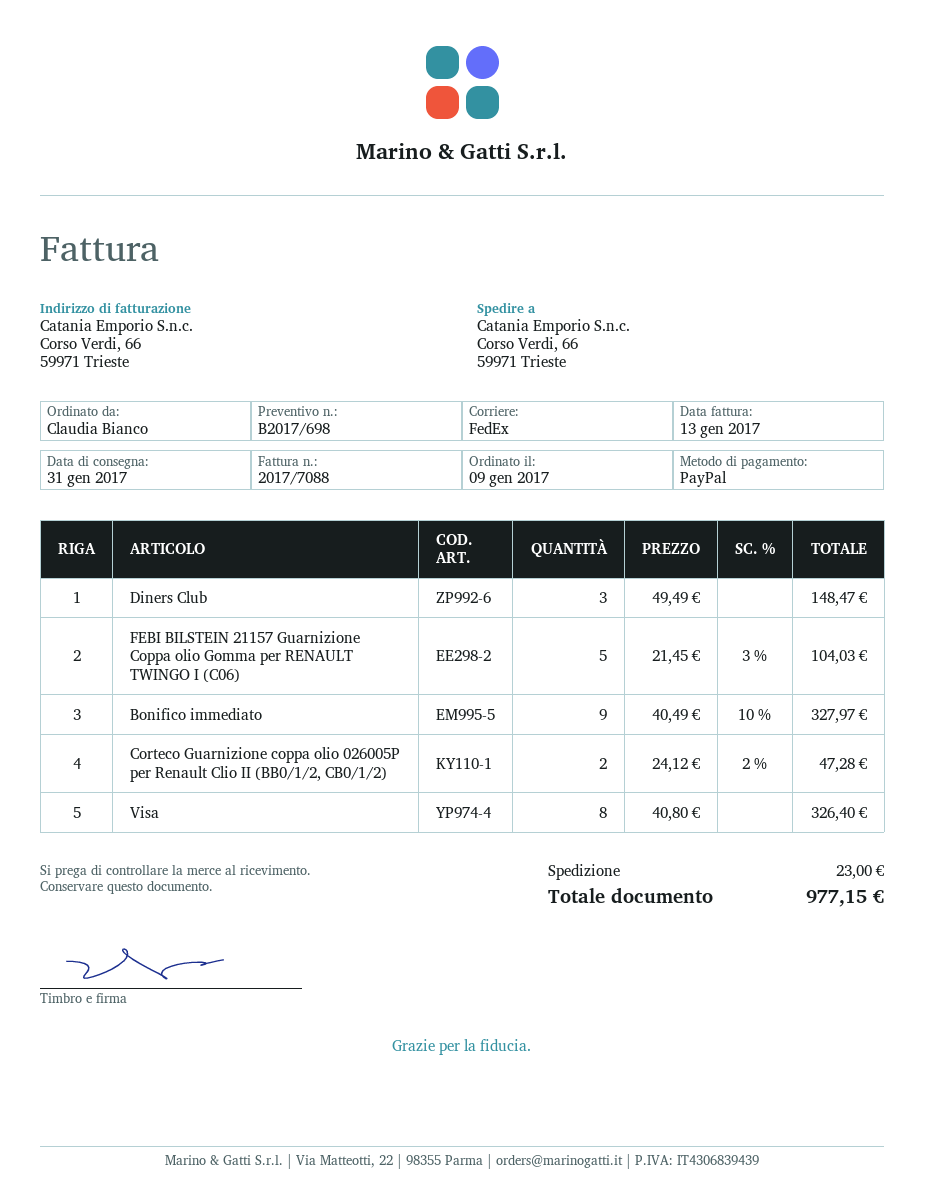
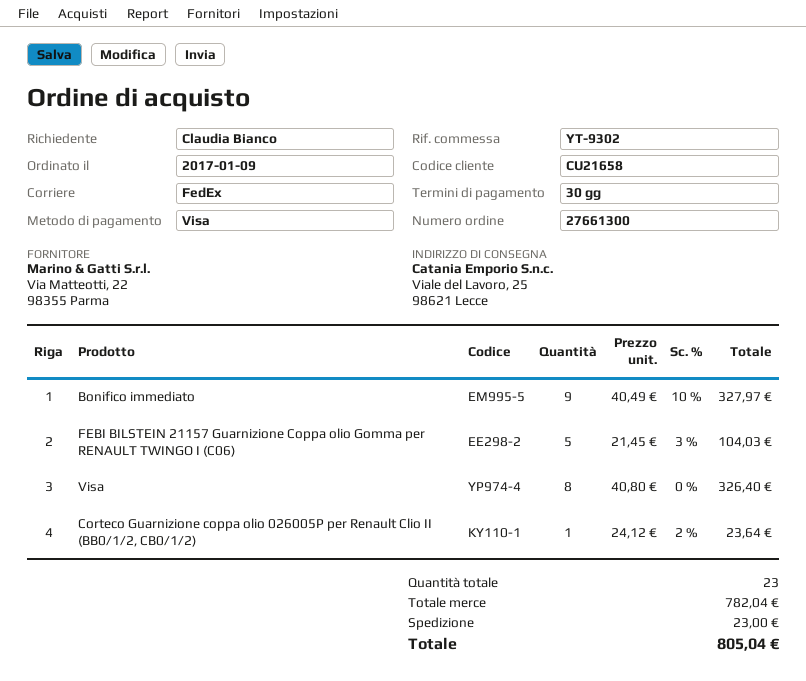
payment method: PayPal -> Visa
ship to: Corso Verdi, 66, 59971 Trieste -> Viale del Lavoro, 25, 98621 Lecce
Diners Club: 3 x 49.49 = 148.47 -> none
Corteco Guarnizione coppa olio 026005P per Renault Clio II (BB0/1/2, CB0/1/2): 2 x 24.12 - 2% = 47.28 -> 1 x 24.12 - 2% = 23.64
total: 977.15 -> 805.04

